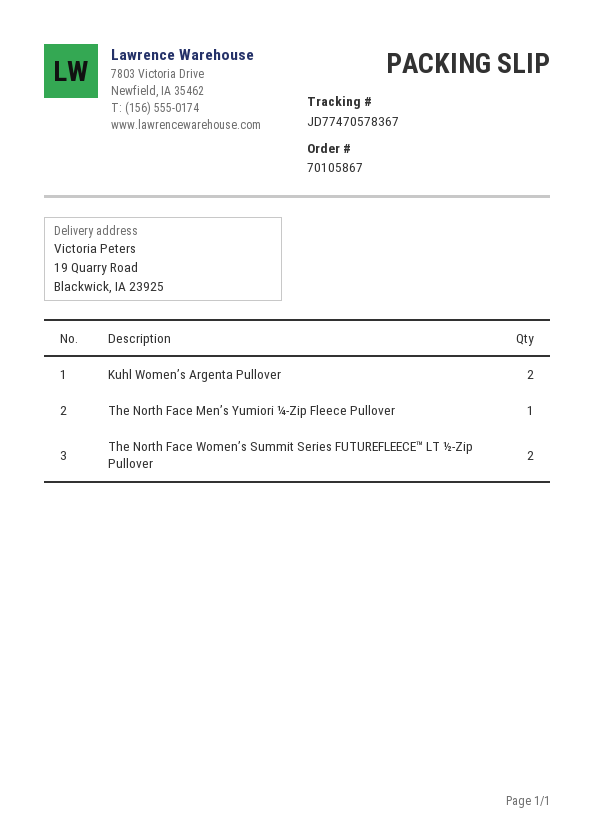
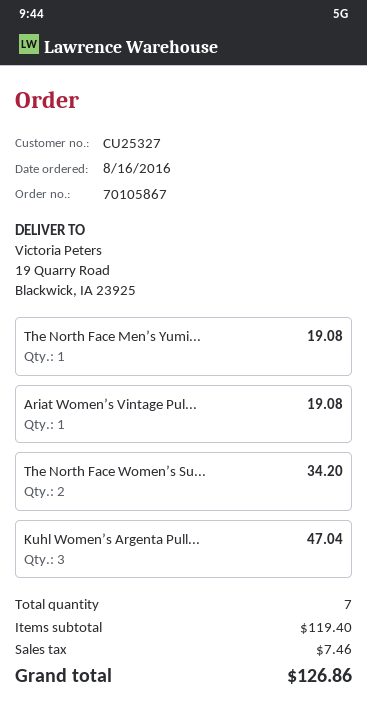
Kuhl Women’s Argenta Pullover: 2 -> 3
Ariat Women’s Vintage Pul...: none -> 1

